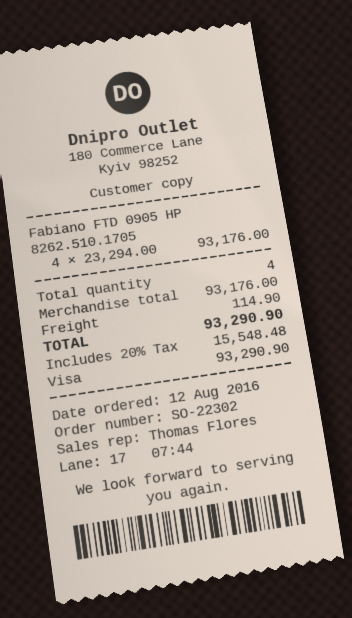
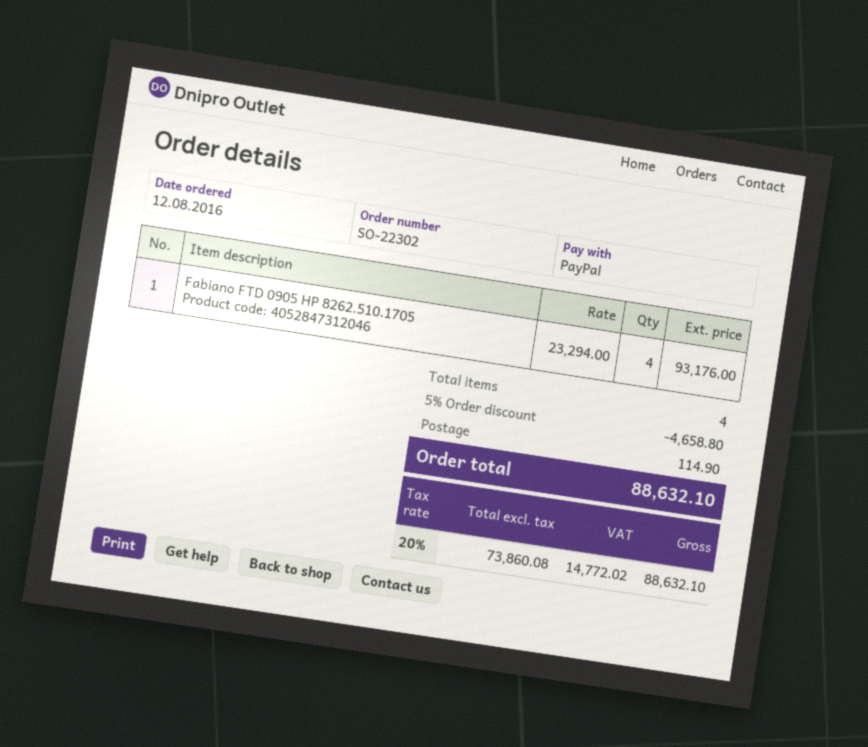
payment method: Visa -> PayPal
discount: none -> 5% = 4658.80
tax: 20% = 15548.48 -> 20% = 14772.02
total: 93290.90 -> 88632.10

